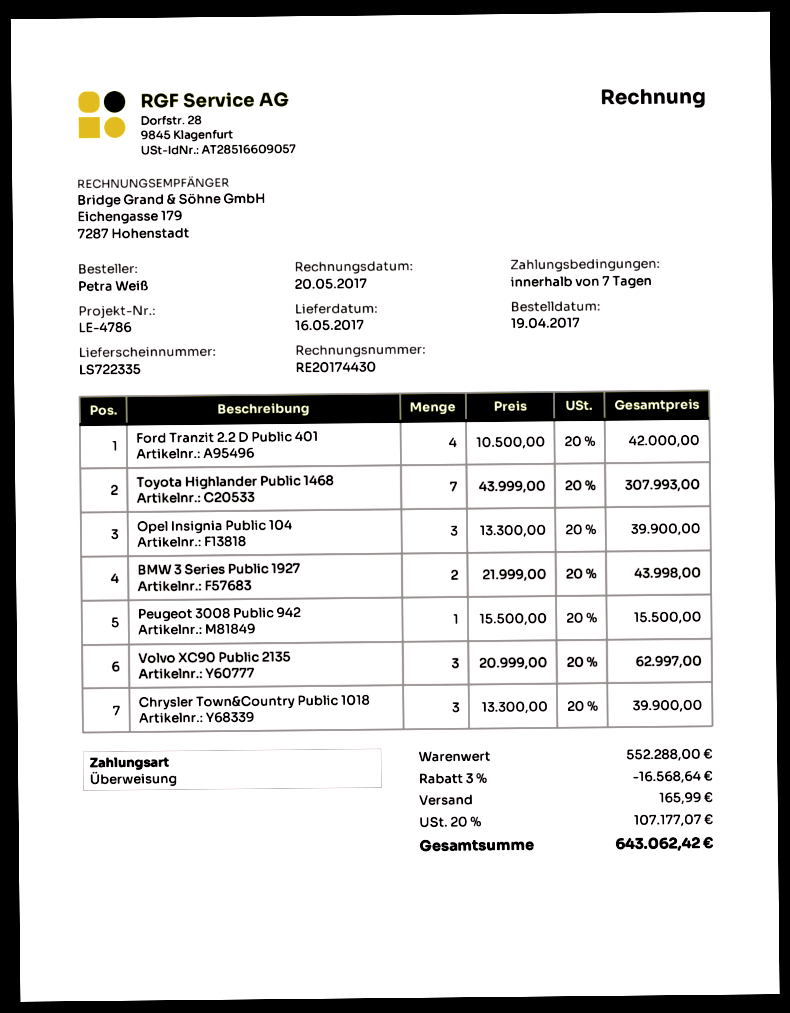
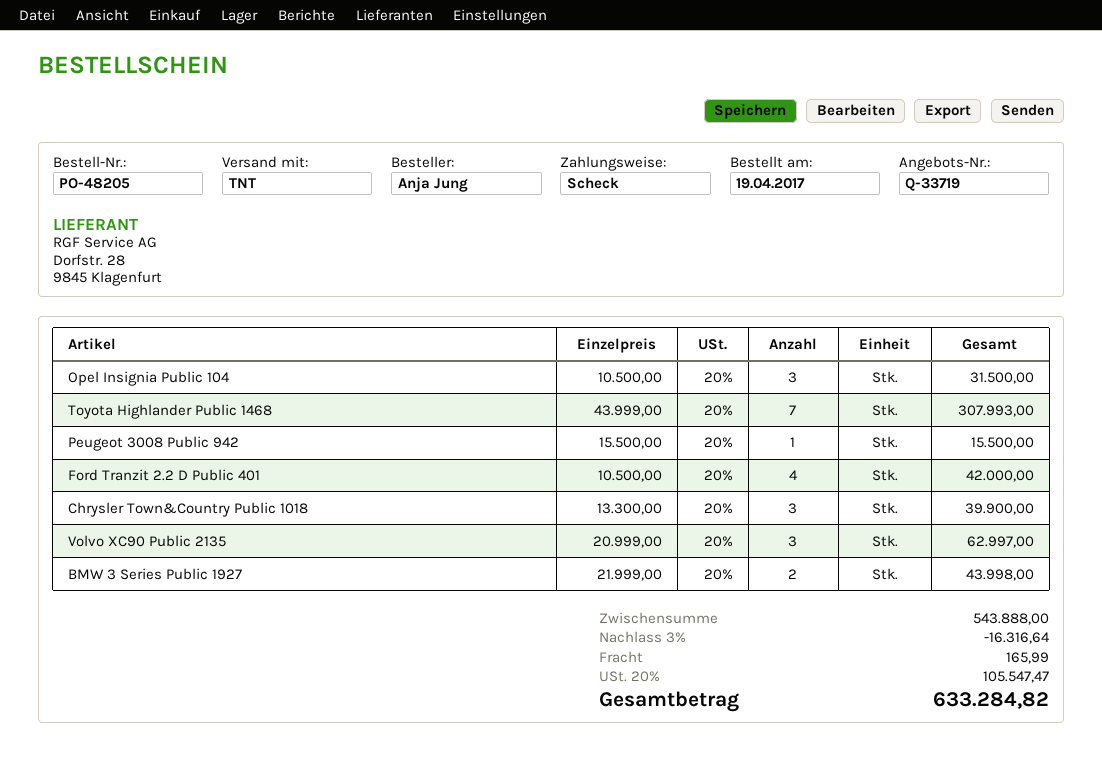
ordered by: Petra Weiß -> Anja Jung
payment method: bank transfer -> cheque
Opel Insignia Public 104: 3 x 13300.00 = 39900.00 -> 3 x 10500.00 = 31500.00
subtotal: 552288.00 -> 543888.00
discount: 3% = 16568.64 -> 3% = 16316.64
tax: 20% = 107177.07 -> 20% = 105547.47
total: 643062.42 -> 633284.82

